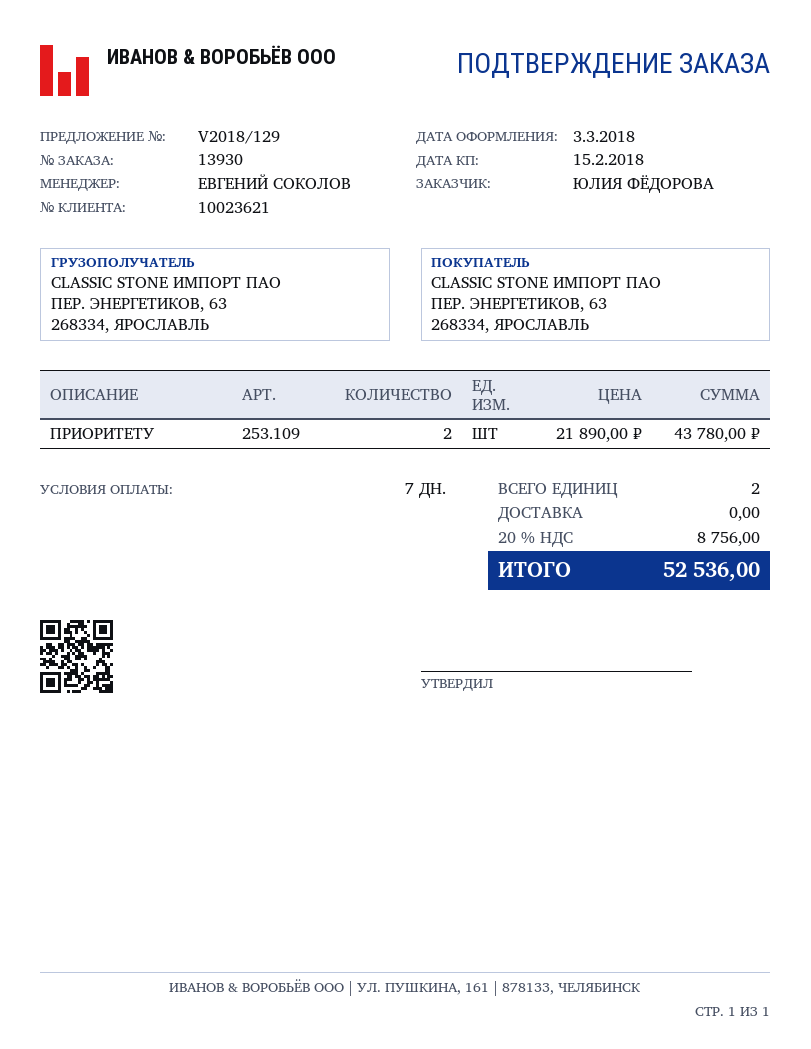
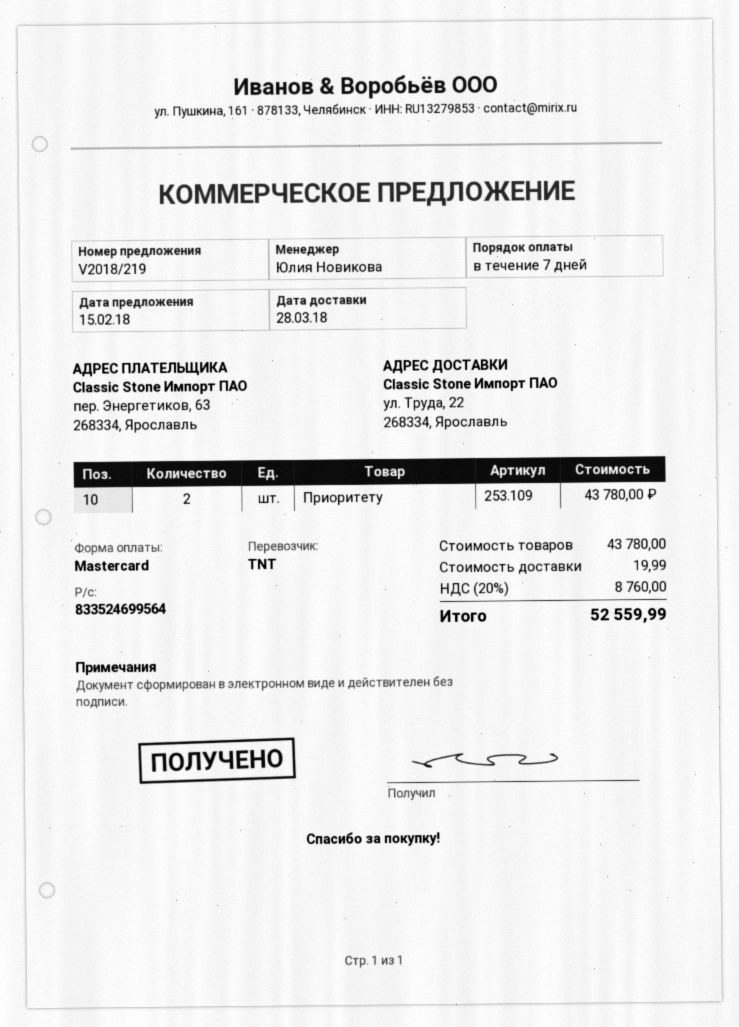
quote number: V2018/129 -> V2018/219
sales rep: ЕВГЕНИЙ СОКОЛОВ -> Юлия Новикова
ship to: ПЕР. ЭНЕРГЕТИКОВ, 63, 268334, ЯРОСЛАВЛЬ -> ул. Труда, 22, 268334, Ярославль
shipping: 0.00 -> 19.99
tax: 20% = 8756.00 -> 20% = 8760.00
total: 52536.00 -> 52559.99

